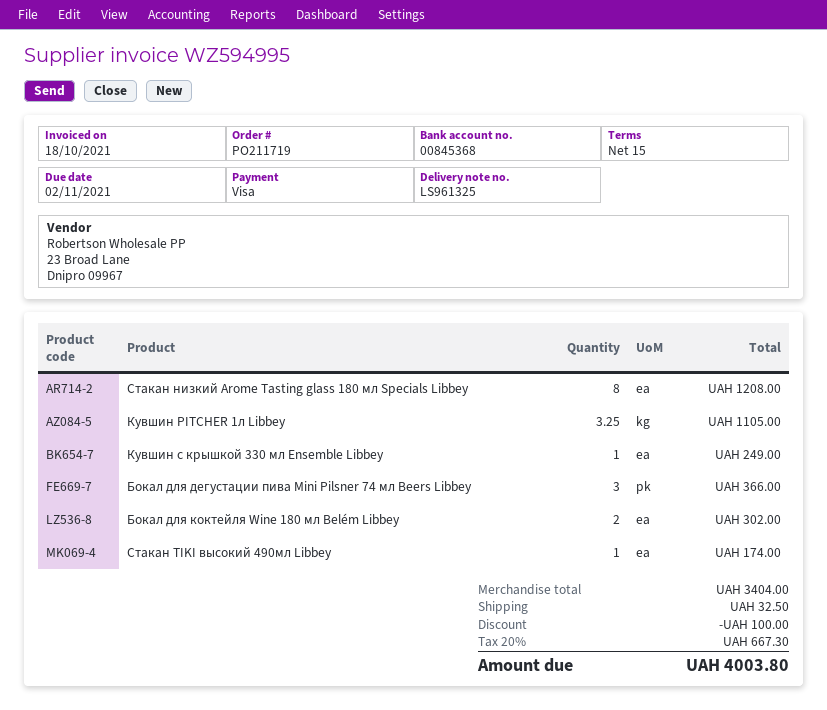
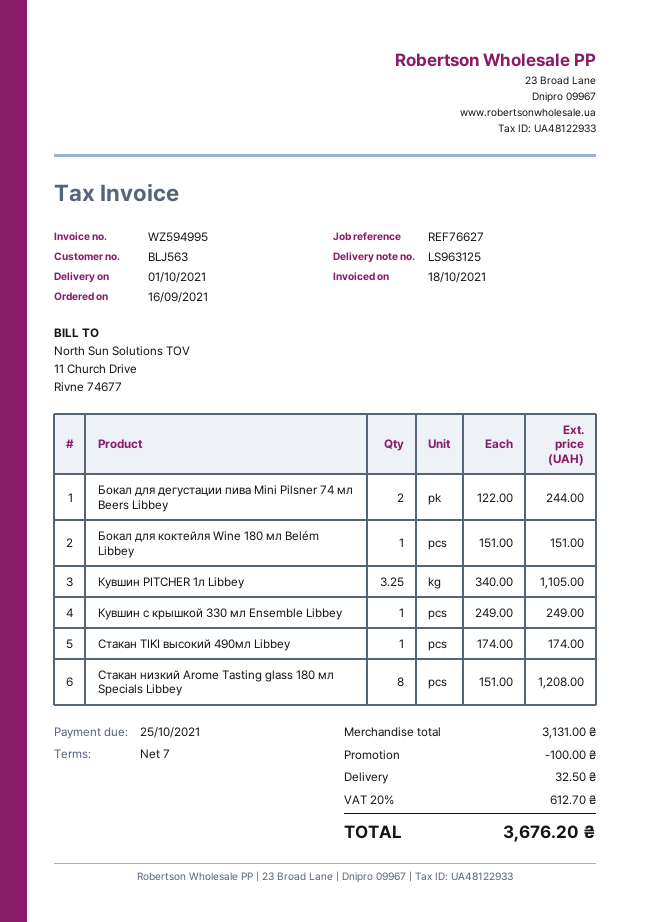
delivery note number: LS961325 -> LS963125
payment terms: 15 days -> 7 days
due date: 2021-11-02 -> 2021-10-25
Бокал для дегустации пива Mini Pilsner 74 мл Beers Libbey: 3 for 366.00 -> 2 for 244.00
Бокал для коктейля Wine 180 мл Belém Libbey: 2 for 302.00 -> 1 for 151.00
subtotal: 3404.00 -> 3131.00
tax: 20% = 667.30 -> 20% = 612.70
total: 4003.80 -> 3676.20

